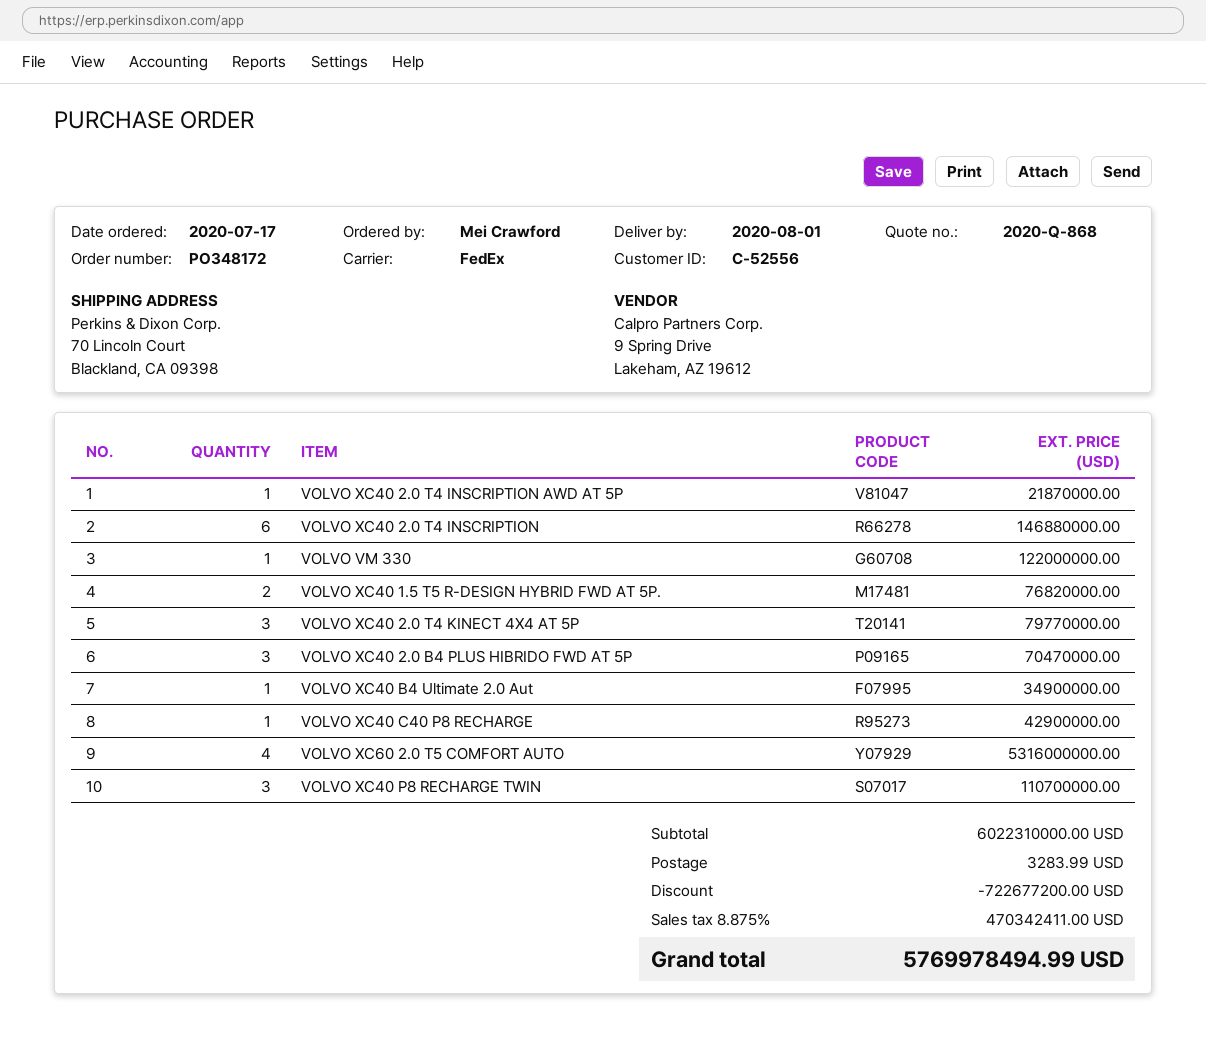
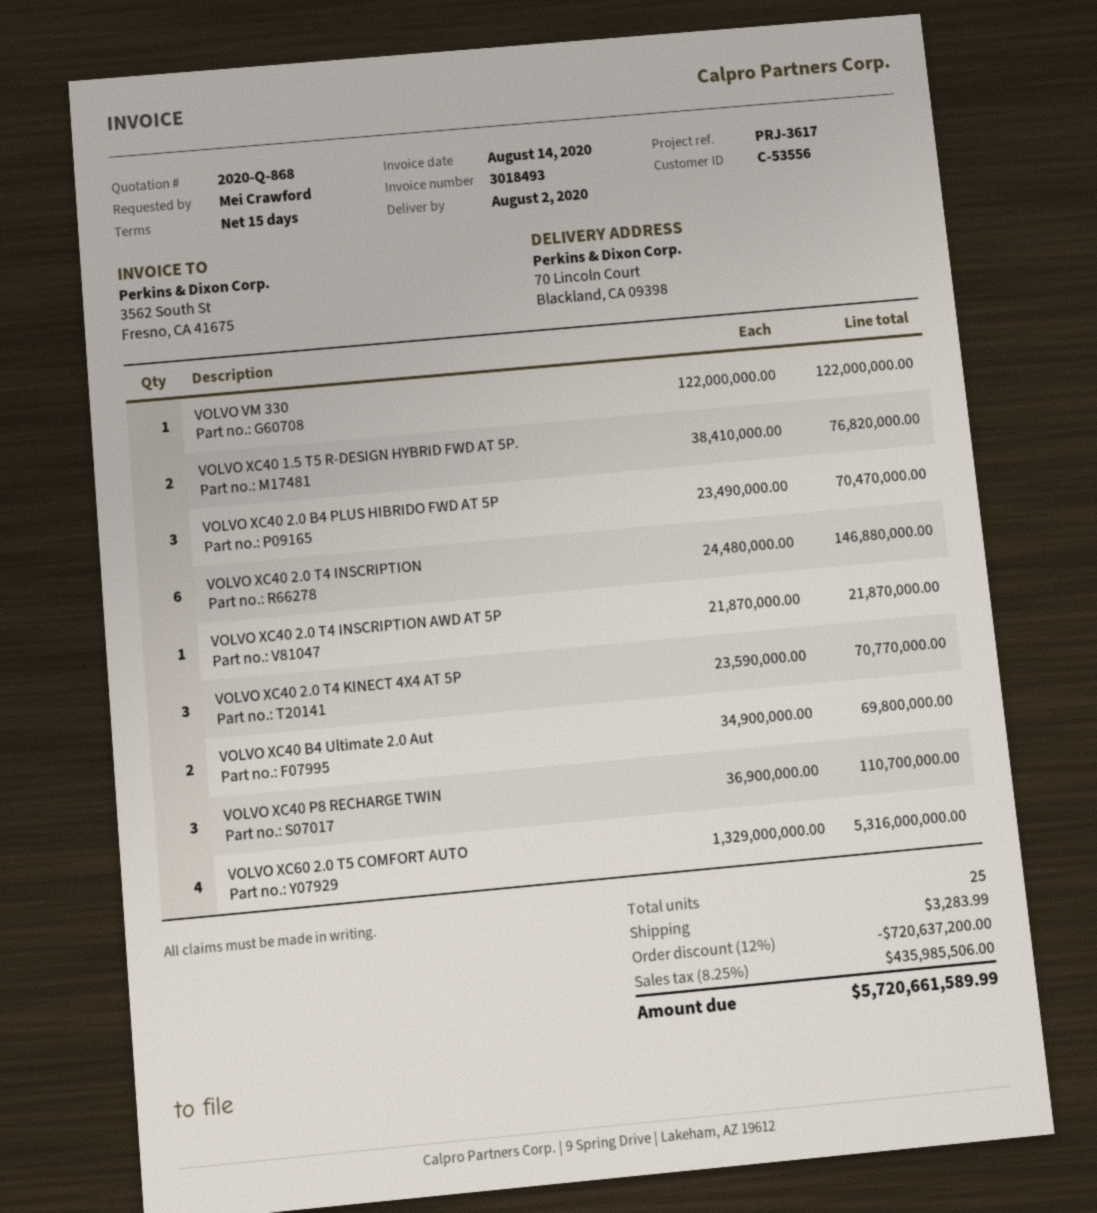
delivery date: 2020-08-01 -> 2020-08-02
customer number: C-52556 -> C-53556
VOLVO XC40 2.0 T4 KINECT 4X4 AT 5P: 3 for 79770000.00 -> 3 for 70770000.00
VOLVO XC40 B4 Ultimate 2.0 Aut: 1 for 34900000.00 -> 2 for 69800000.00
VOLVO XC40 C40 P8 RECHARGE: 1 for 42900000.00 -> none
discount: 722677200.00 -> 720637200.00
tax: 8.875% = 470342411.00 -> 8.25% = 435985506.00
total: 5769978494.99 -> 5720661589.99

